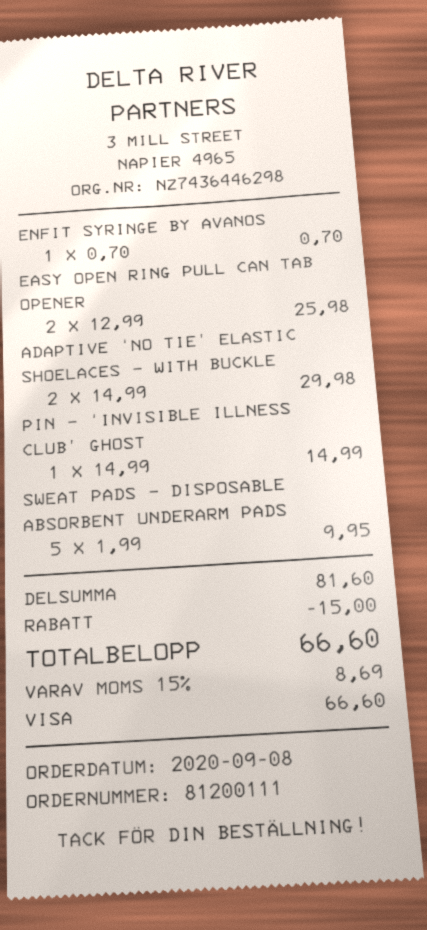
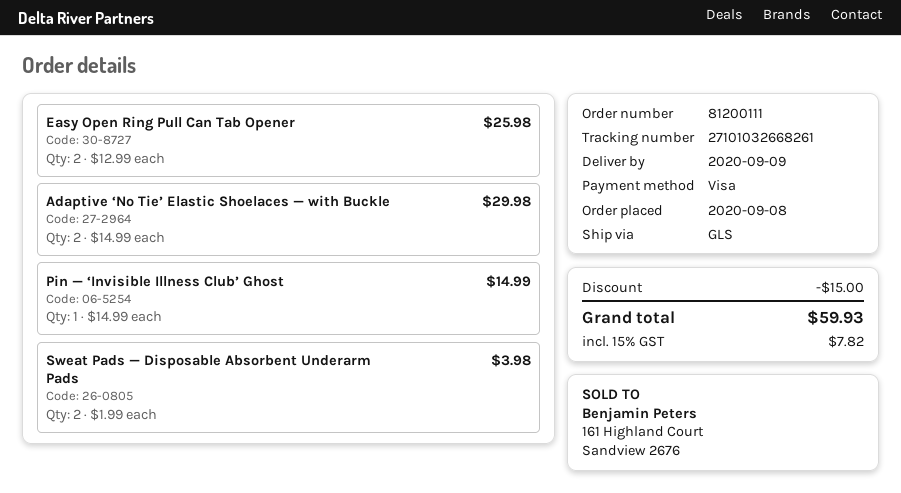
ENFIT SYRINGE BY AVANOS: 1 x 0.70 = 0.70 -> none
SWEAT PADS — DISPOSABLE ABSORBENT UNDERARM PADS: 5 x 1.99 = 9.95 -> 2 x 1.99 = 3.98
tax: 15% = 8.69 -> 15% = 7.82
total: 66.60 -> 59.93

